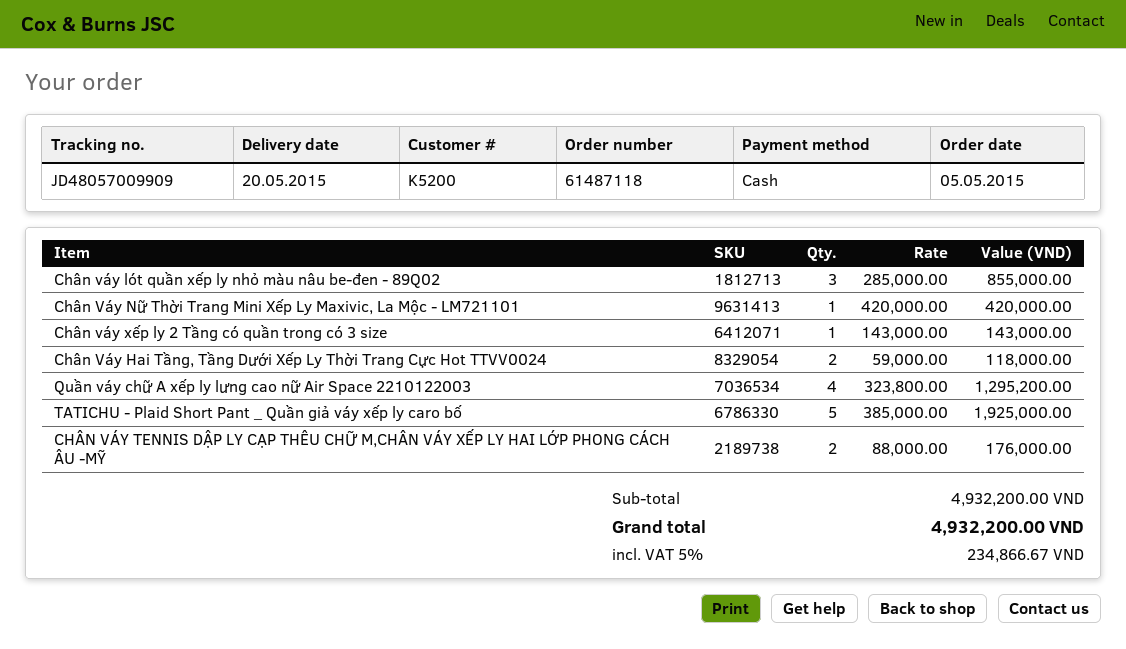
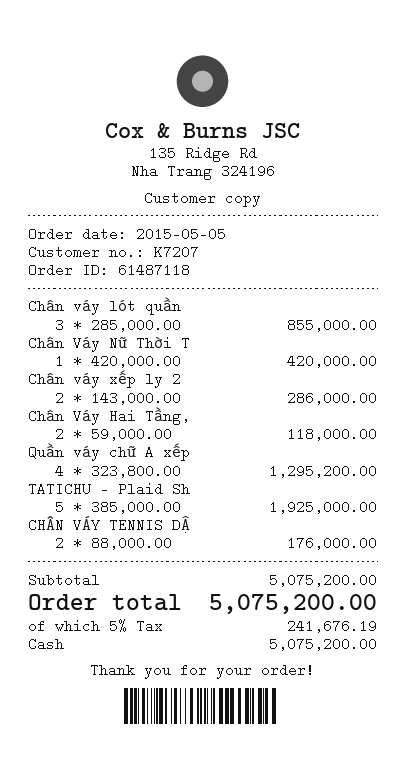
customer number: K5200 -> K7207
Chân váy xếp ly 2 Tầng có quần trong có 3 size: 1 x 143000.00 = 143000.00 -> 2 x 143000.00 = 286000.00
subtotal: 4932200.00 -> 5075200.00
tax: 5% = 234866.67 -> 5% = 241676.19
total: 4932200.00 -> 5075200.00

